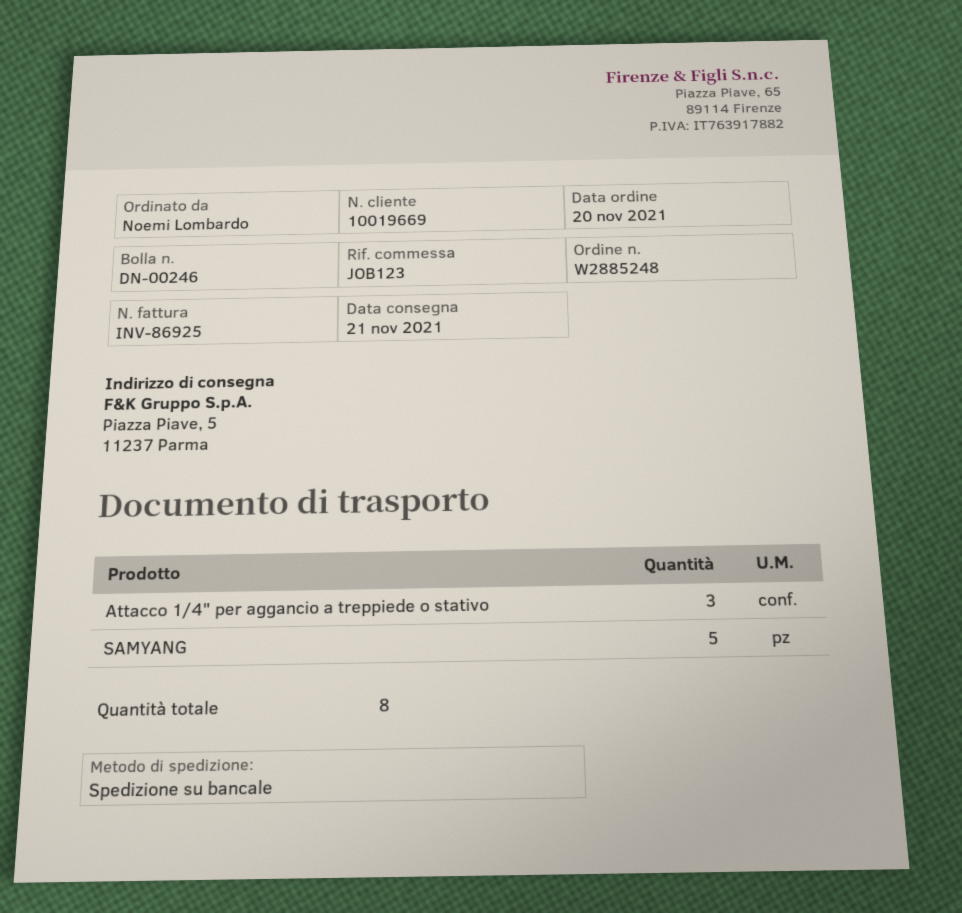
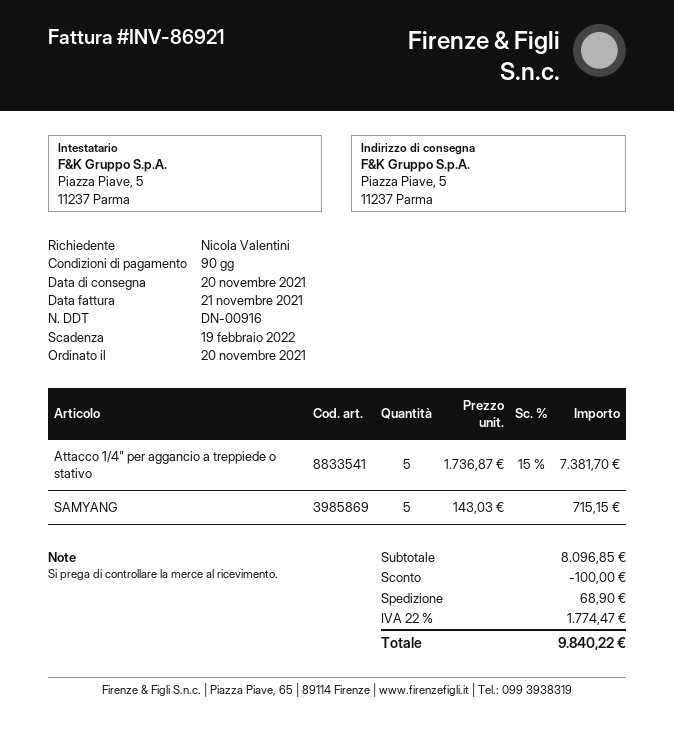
delivery note number: DN-00246 -> DN-00916
delivery date: 2021-11-21 -> 2021-11-20
invoice number: INV-86925 -> INV-86921
ordered by: Noemi Lombardo -> Nicola Valentini
Attacco 1/4" per aggancio a treppiede o stativo: 3 -> 5

